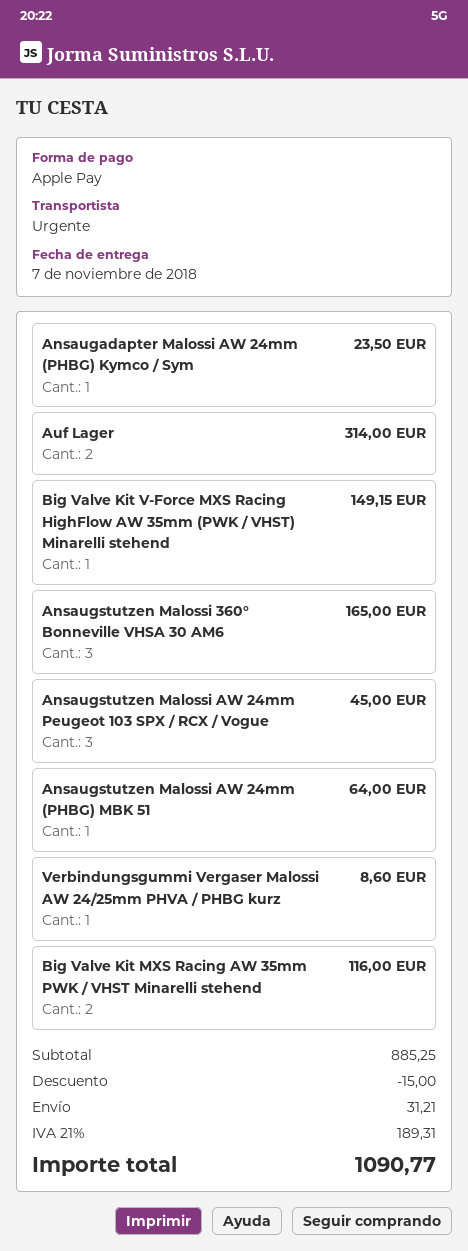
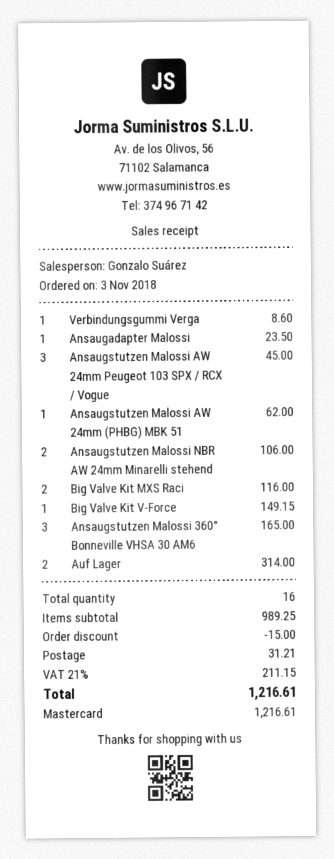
payment method: Apple Pay -> Mastercard
Ansaugstutzen Malossi AW 24mm (PHBG) MBK 51: 1 for 64.00 -> 1 for 62.00
Ansaugstutzen Malossi NBR AW 24mm Minarelli stehend: none -> 2 for 106.00
subtotal: 885.25 -> 989.25
tax: 21% = 189.31 -> 21% = 211.15
total: 1090.77 -> 1216.61

